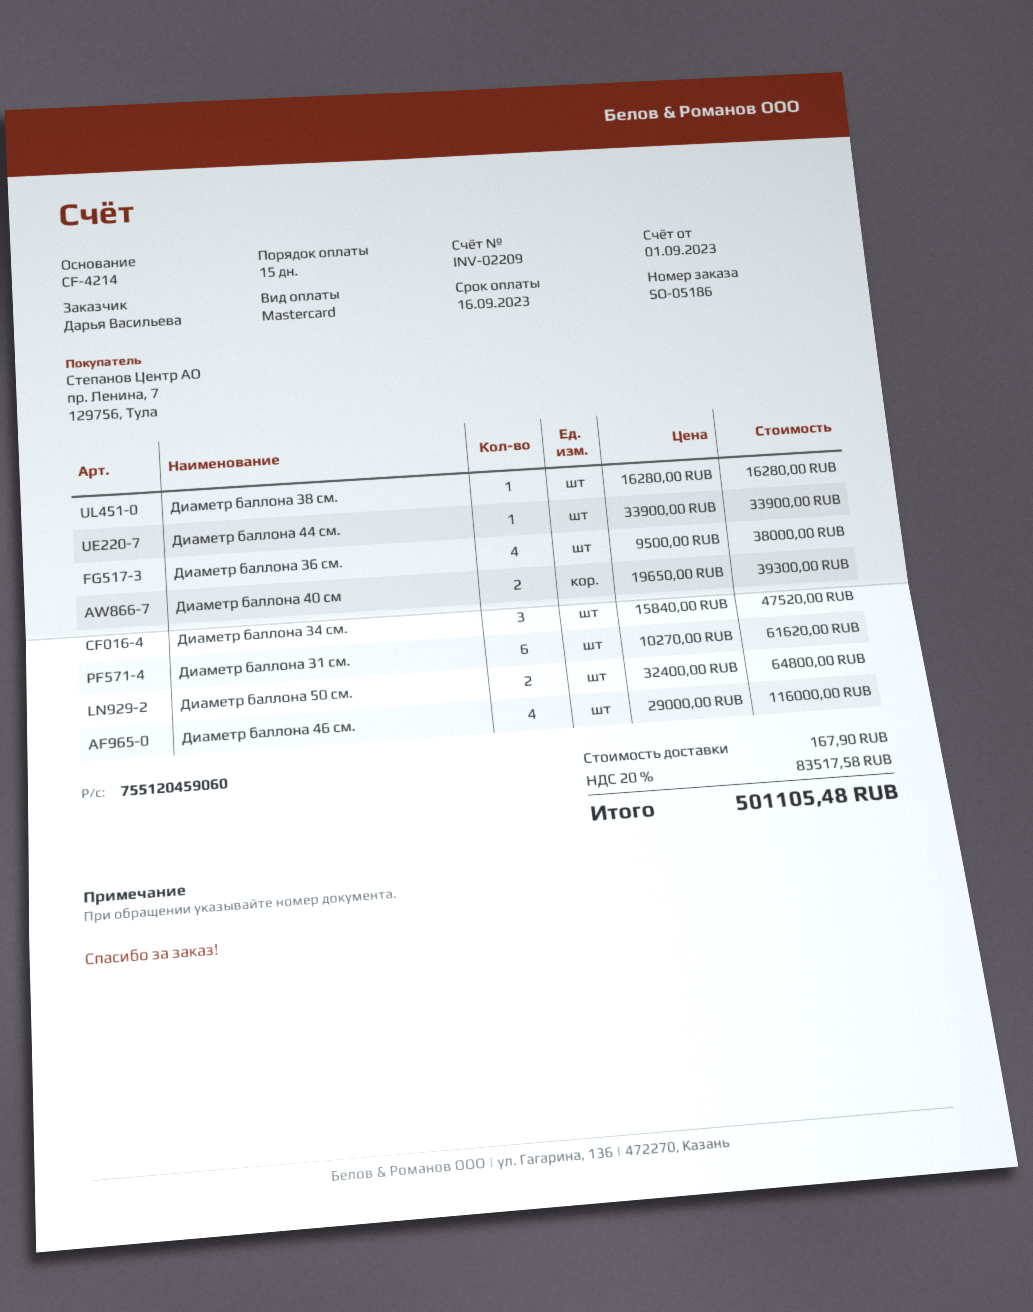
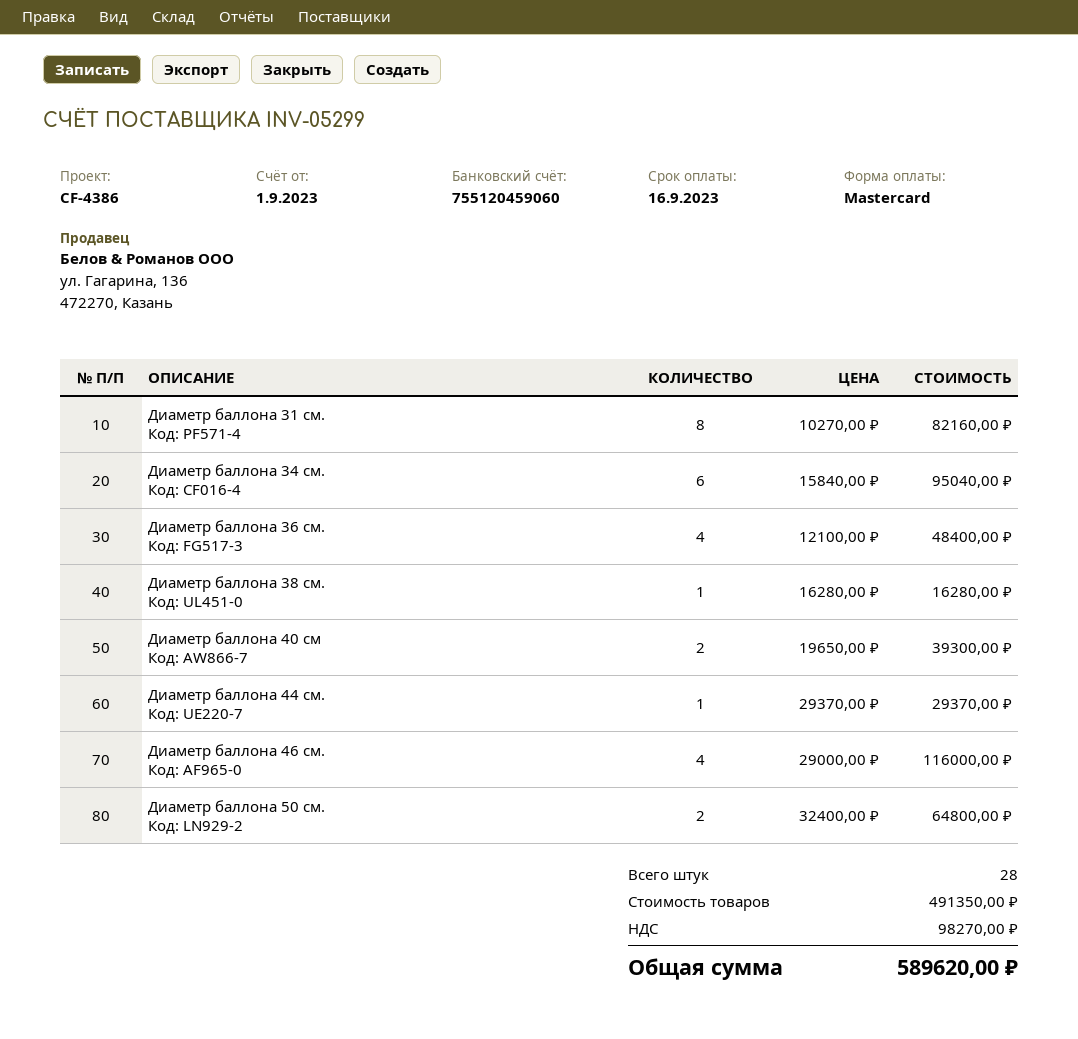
invoice number: INV-02209 -> INV-05299
reference: CF-4214 -> CF-4386
Диаметр баллона 44 см.: 1 x 33900.00 = 33900.00 -> 1 x 29370.00 = 29370.00
Диаметр баллона 36 см.: 4 x 9500.00 = 38000.00 -> 4 x 12100.00 = 48400.00
Диаметр баллона 34 см.: 3 x 15840.00 = 47520.00 -> 6 x 15840.00 = 95040.00
Диаметр баллона 31 см.: 6 x 10270.00 = 61620.00 -> 8 x 10270.00 = 82160.00
shipping: 167.90 -> none
tax: 83517.58 -> 98270.00
total: 501105.48 -> 589620.00

